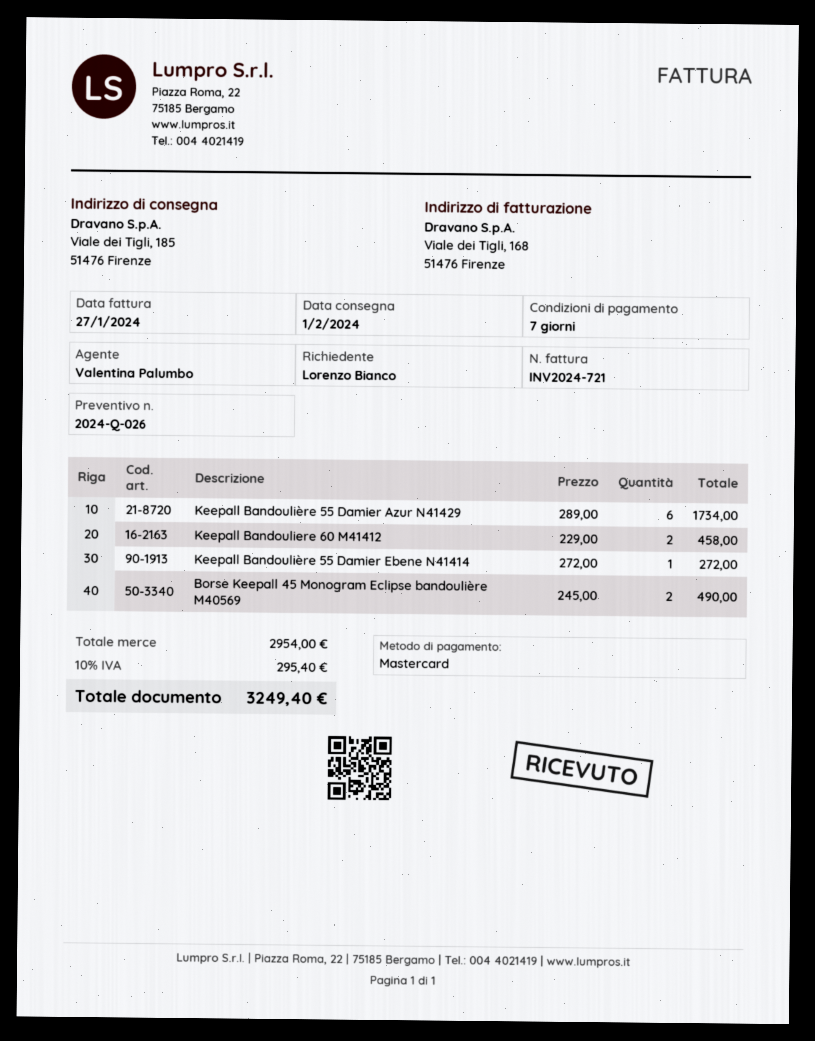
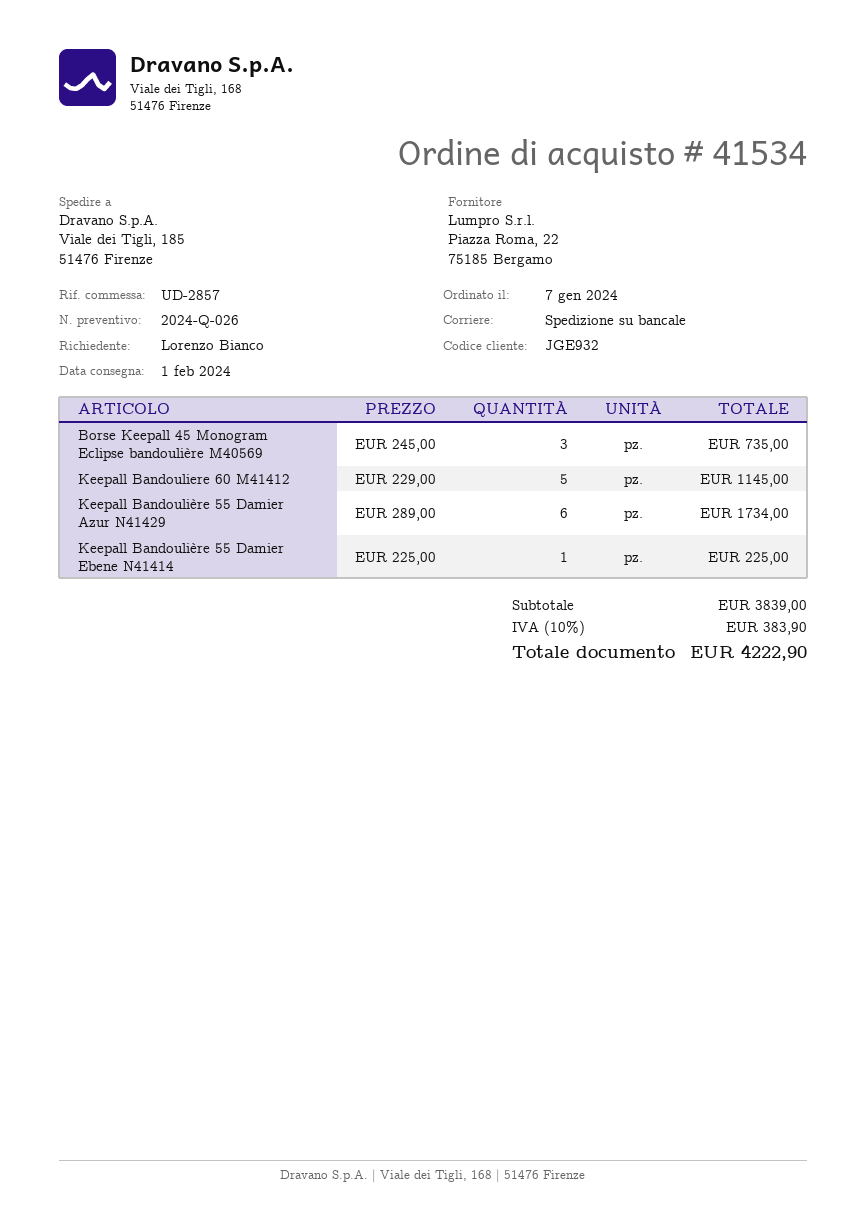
Keepall Bandouliere 60 M41412: 2 x 229.00 = 458.00 -> 5 x 229.00 = 1145.00
Keepall Bandoulière 55 Damier Ebene N41414: 1 x 272.00 = 272.00 -> 1 x 225.00 = 225.00
Borse Keepall 45 Monogram Eclipse bandoulière M40569: 2 x 245.00 = 490.00 -> 3 x 245.00 = 735.00
subtotal: 2954.00 -> 3839.00
tax: 10% = 295.40 -> 10% = 383.90
total: 3249.40 -> 4222.90

